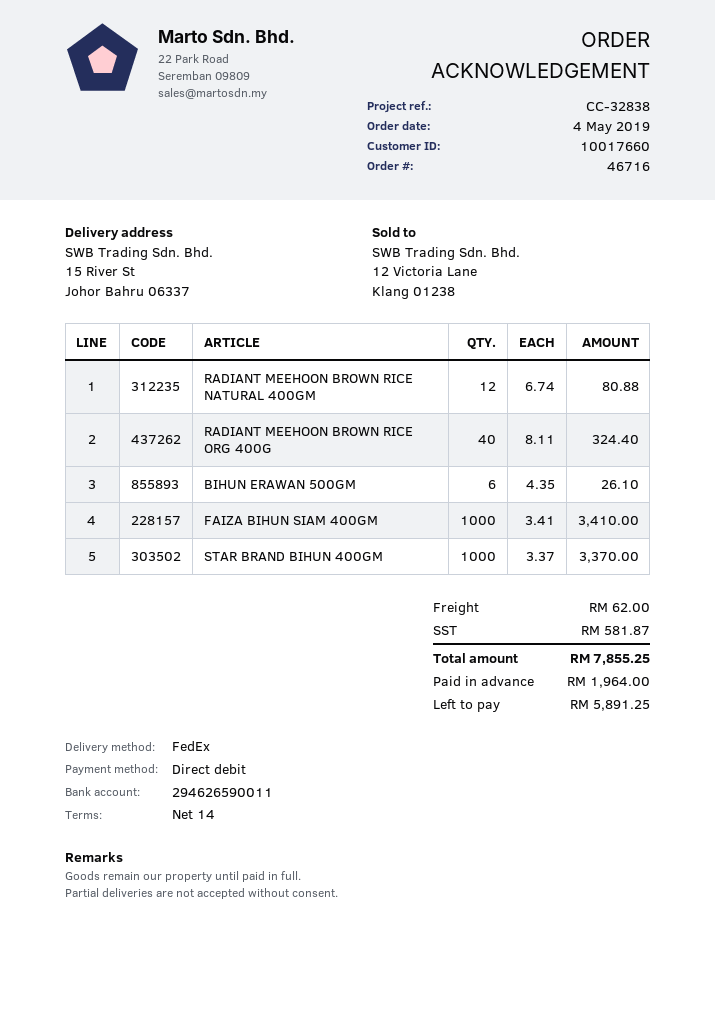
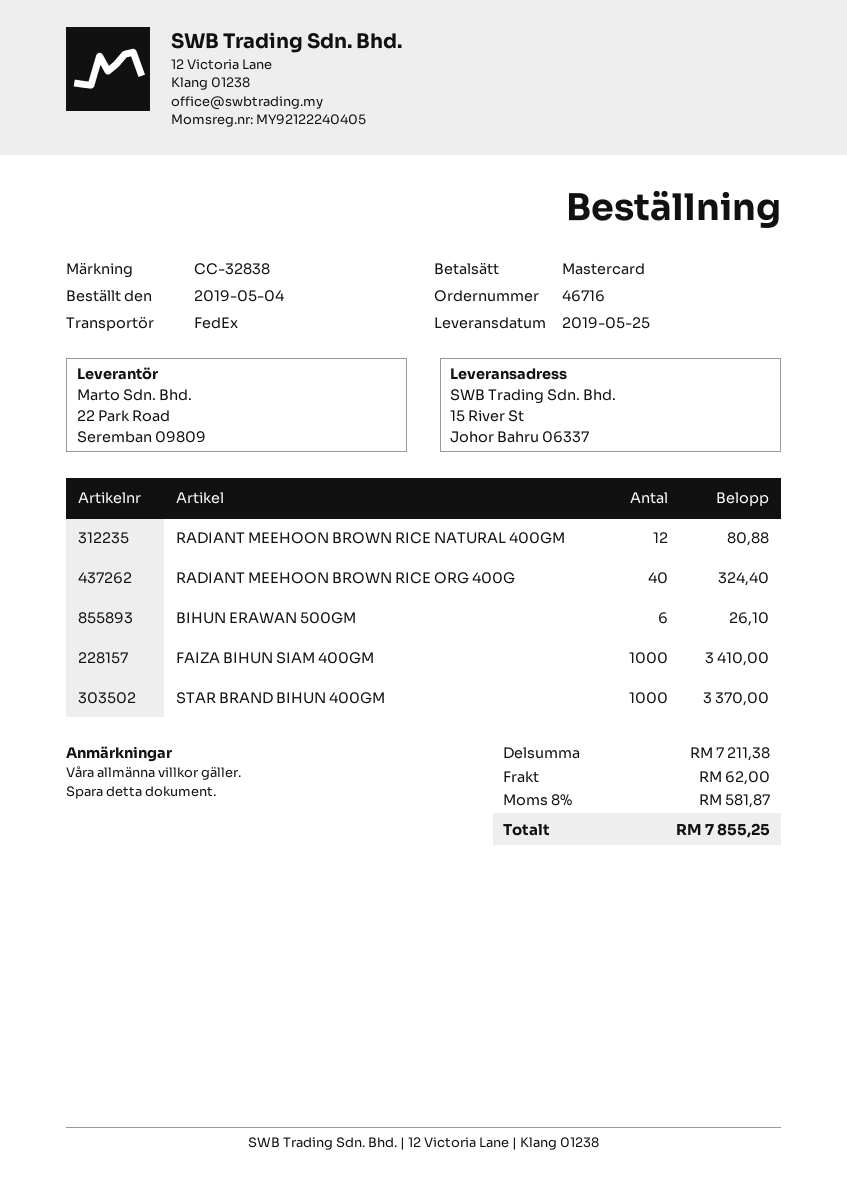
payment method: direct debit -> Mastercard

